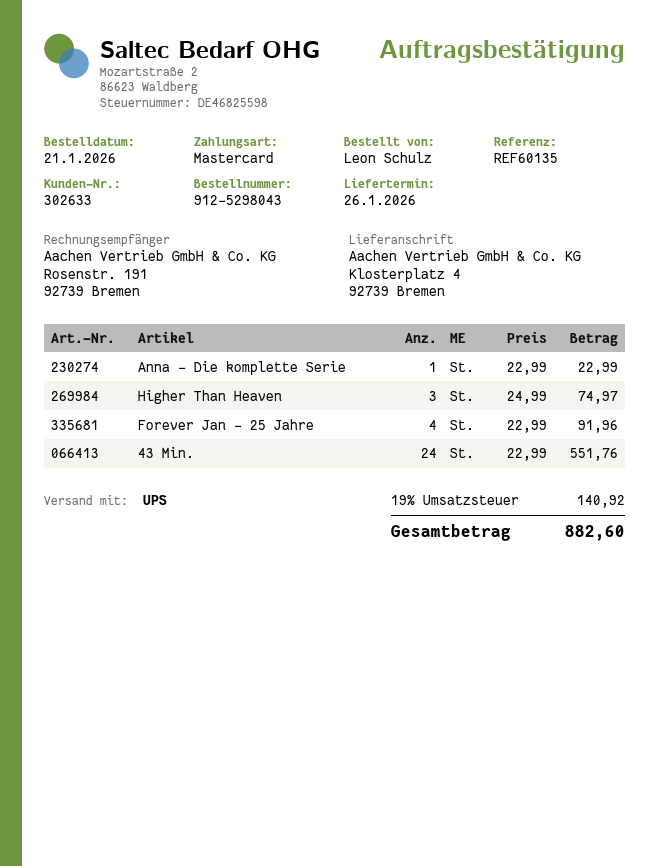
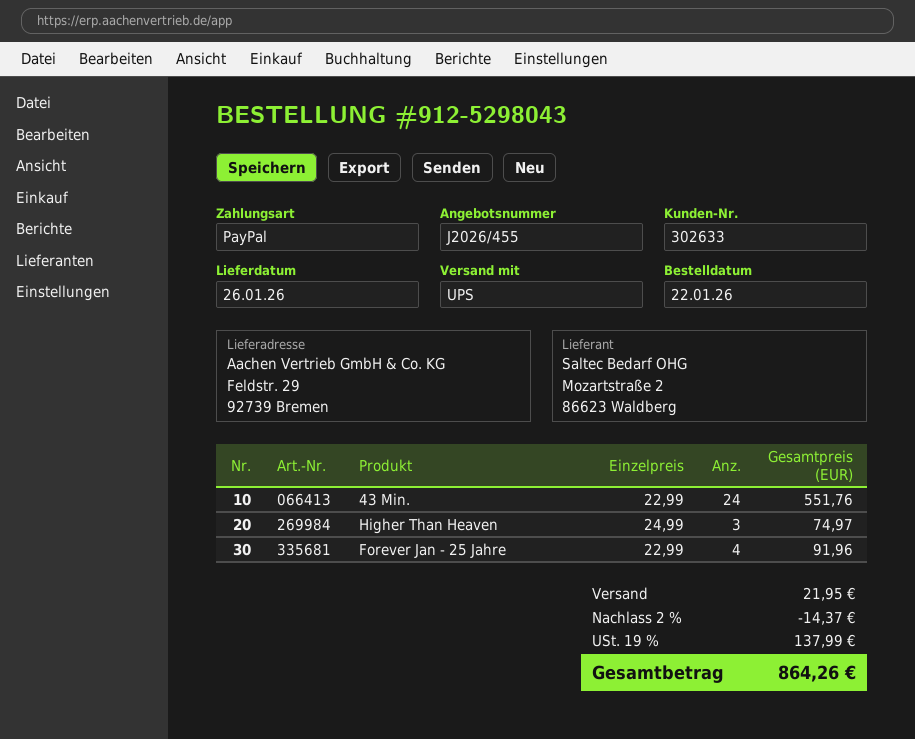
order date: 2026-01-21 -> 2026-01-22
payment method: Mastercard -> PayPal
ship to: Klosterplatz 4, 92739 Bremen -> Feldstr. 29, 92739 Bremen
Anna - Die komplette Serie: 1 x 22.99 = 22.99 -> none
discount: none -> 2% = 14.37
shipping: none -> 21.95
tax: 19% = 140.92 -> 19% = 137.99
total: 882.60 -> 864.26

